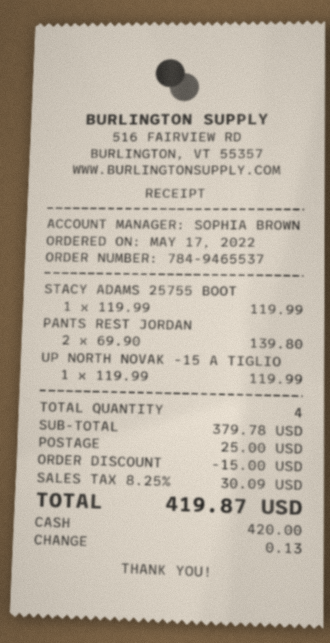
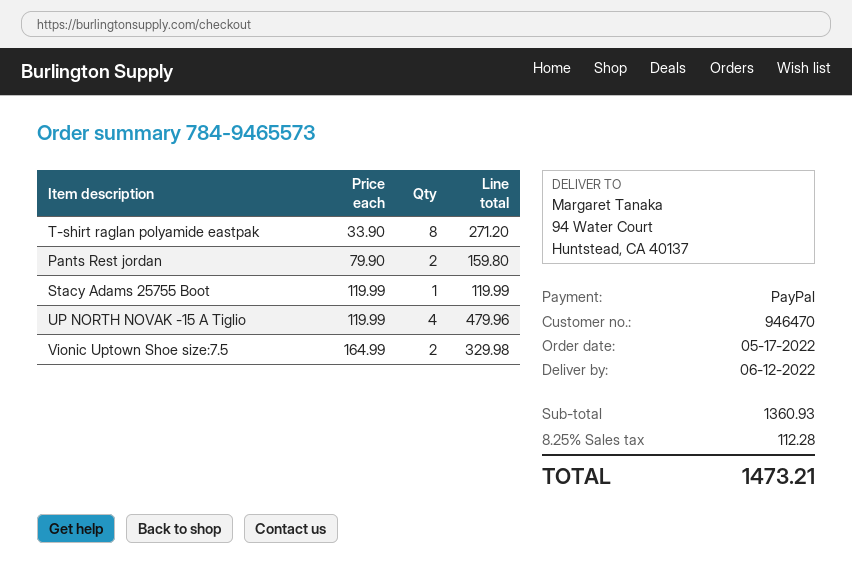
order number: 784-9465537 -> 784-9465573
payment method: cash -> PayPal
PANTS REST JORDAN: 2 x 69.90 = 139.80 -> 2 x 79.90 = 159.80
UP NORTH NOVAK -15 A TIGLIO: 1 x 119.99 = 119.99 -> 4 x 119.99 = 479.96
T-shirt raglan polyamide eastpak: none -> 8 x 33.90 = 271.20
Vionic Uptown Shoe size:7.5: none -> 2 x 164.99 = 329.98
subtotal: 379.78 -> 1360.93
discount: 15.00 -> none
shipping: 25.00 -> none
tax: 8.25% = 30.09 -> 8.25% = 112.28
total: 419.87 -> 1473.21

